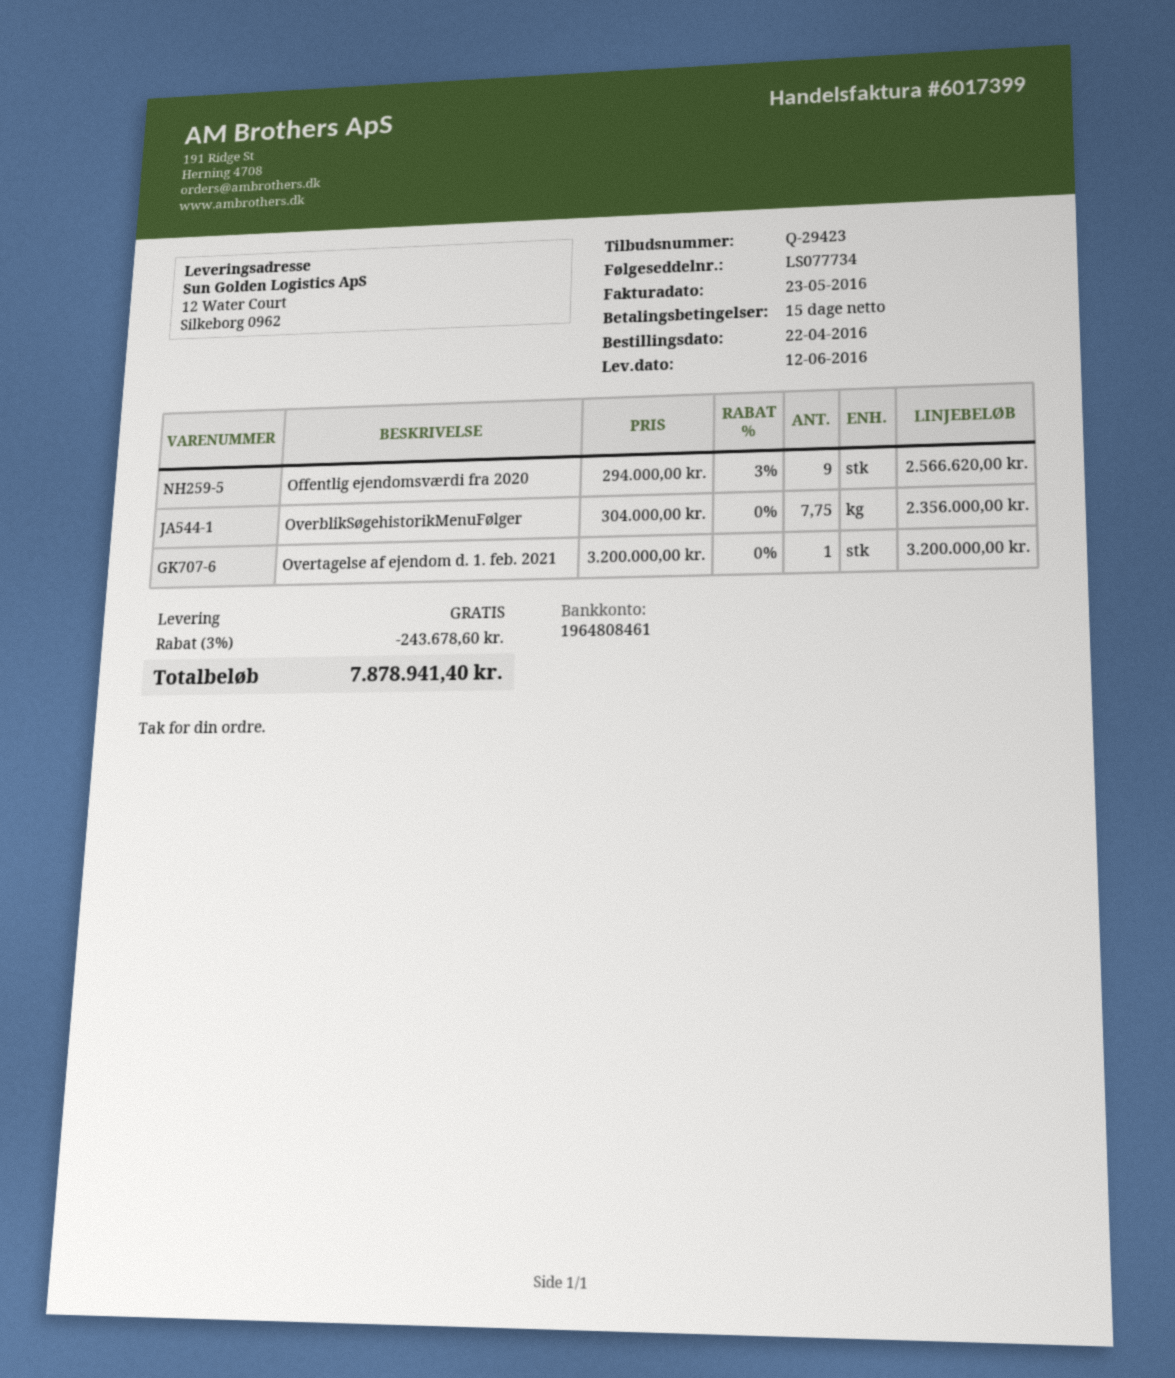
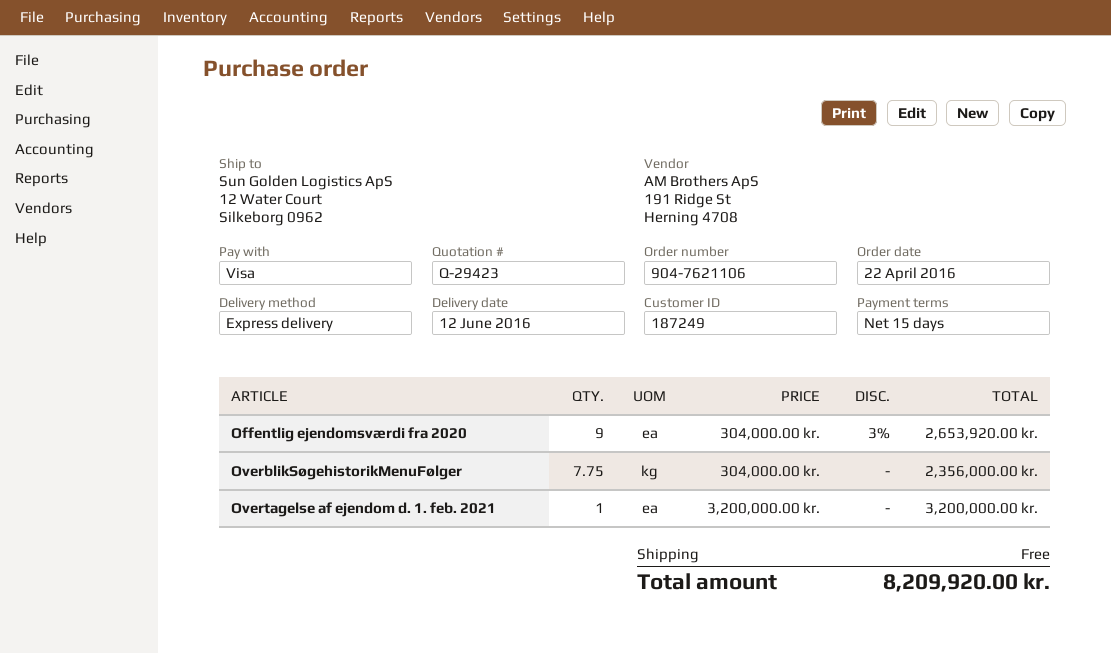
Offentlig ejendomsværdi fra 2020: 9 x 294000.00 - 3% = 2566620.00 -> 9 x 304000.00 - 3% = 2653920.00
discount: 3% = 243678.60 -> none
total: 7878941.40 -> 8209920.00

